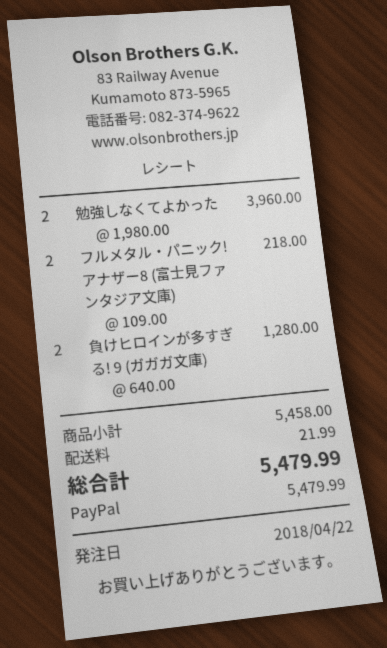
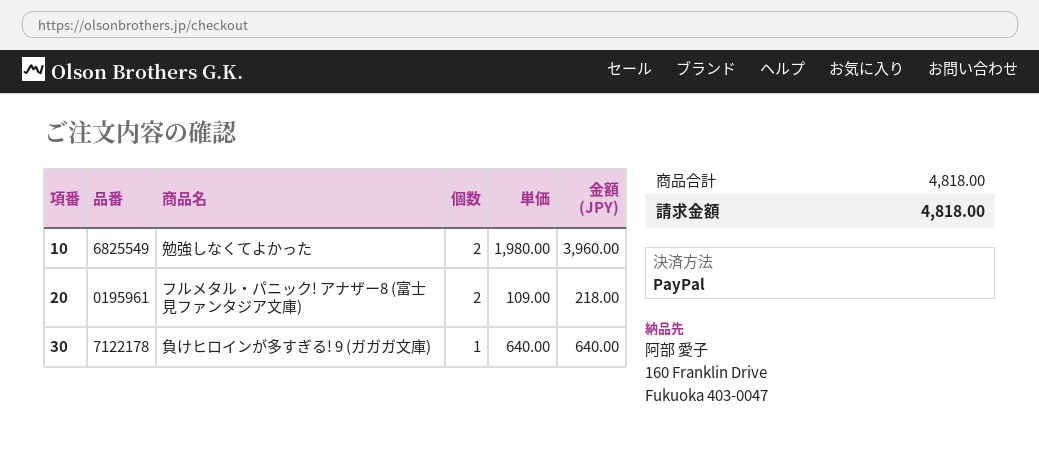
負けヒロインが多すぎる! 9 (ガガガ文庫): 2 x 640.00 = 1280.00 -> 1 x 640.00 = 640.00
subtotal: 5458.00 -> 4818.00
shipping: 21.99 -> none
total: 5479.99 -> 4818.00

